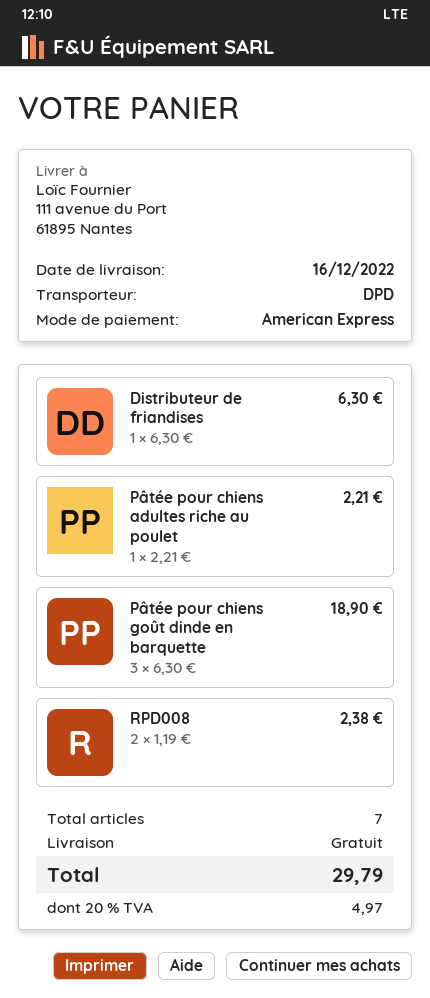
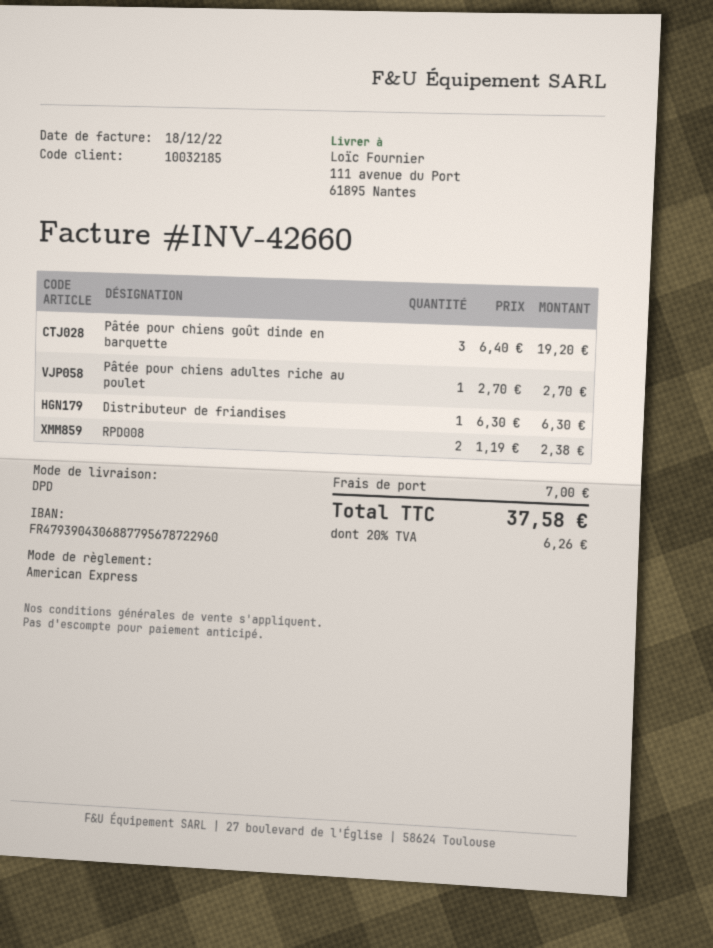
Pâtée pour chiens adultes riche au poulet: 1 x 2.21 = 2.21 -> 1 x 2.70 = 2.70
Pâtée pour chiens goût dinde en barquette: 3 x 6.30 = 18.90 -> 3 x 6.40 = 19.20
shipping: 0.00 -> 7.00
tax: 20% = 4.97 -> 20% = 6.26
total: 29.79 -> 37.58

